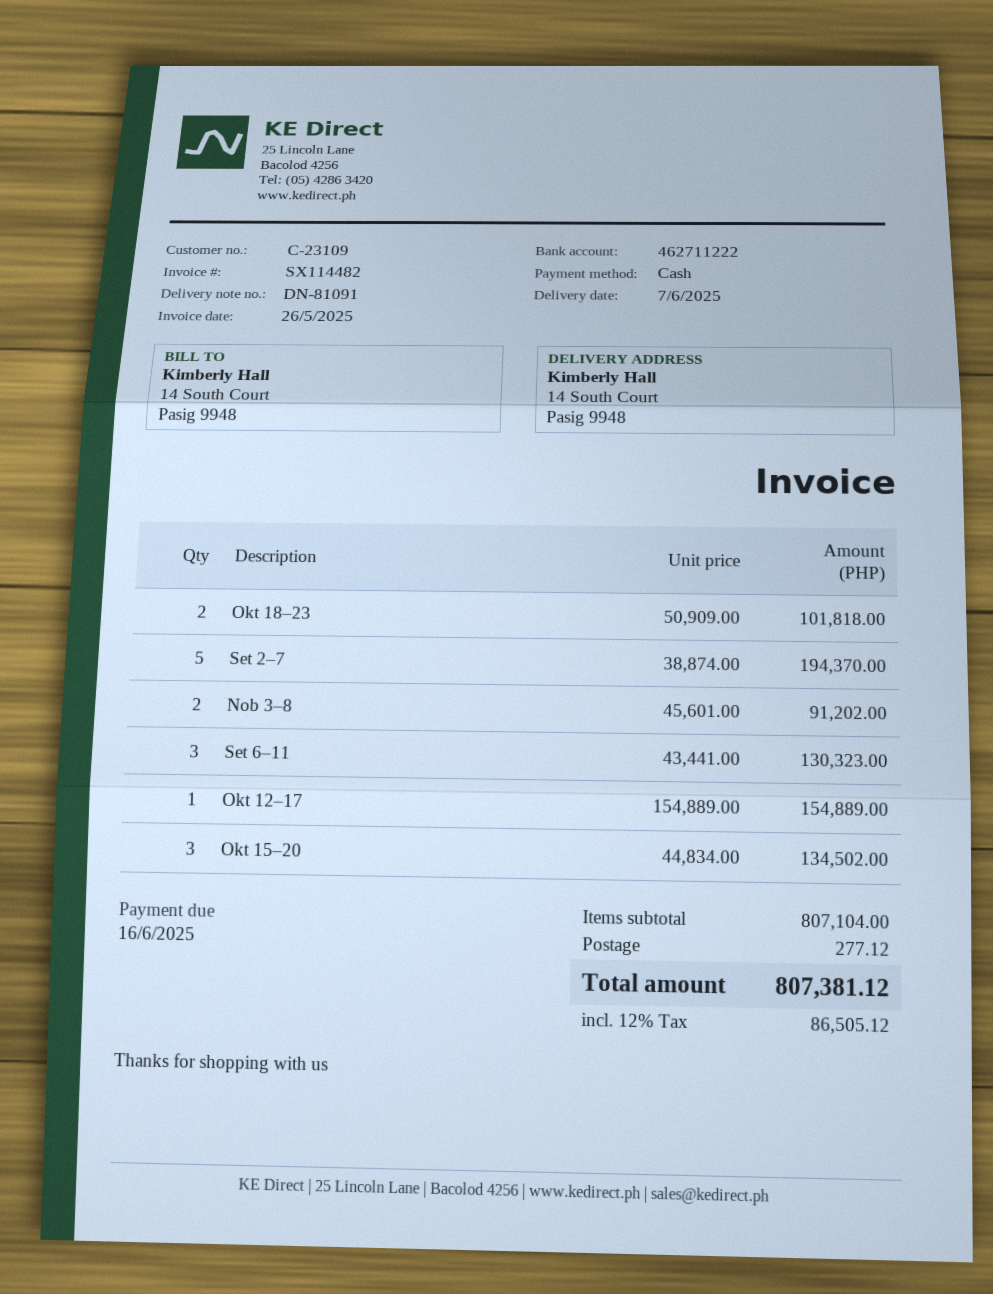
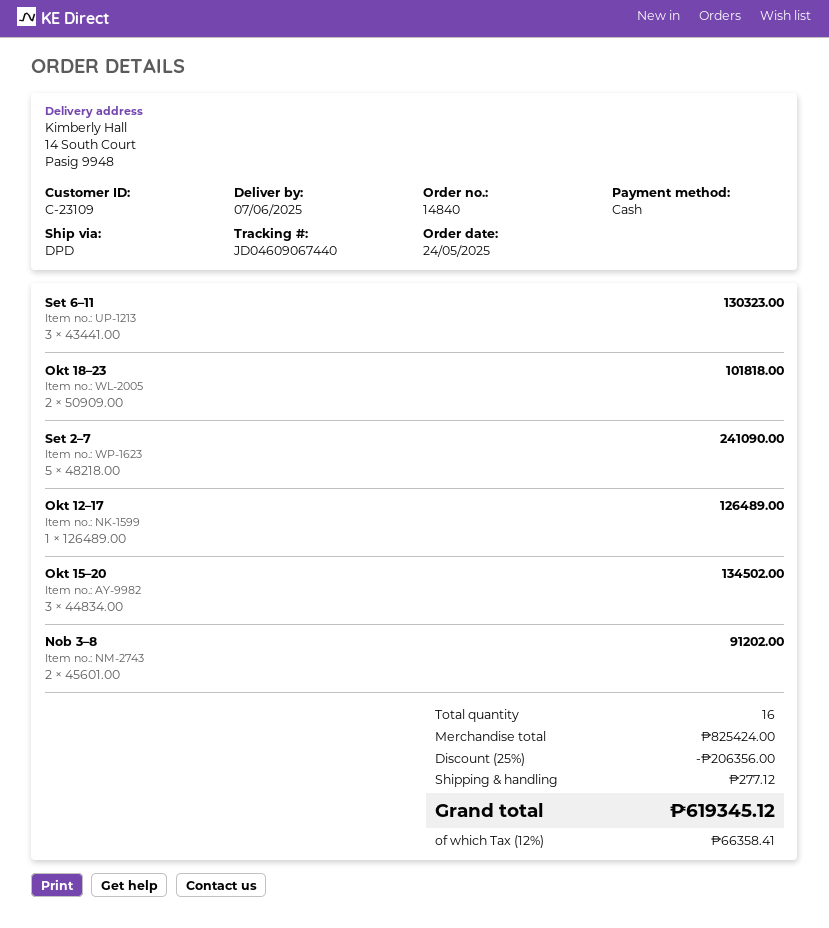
Set 2–7: 5 x 38874.00 = 194370.00 -> 5 x 48218.00 = 241090.00
Okt 12–17: 1 x 154889.00 = 154889.00 -> 1 x 126489.00 = 126489.00
subtotal: 807104.00 -> 825424.00
discount: none -> 25% = 206356.00
tax: 12% = 86505.12 -> 12% = 66358.41
total: 807381.12 -> 619345.12

